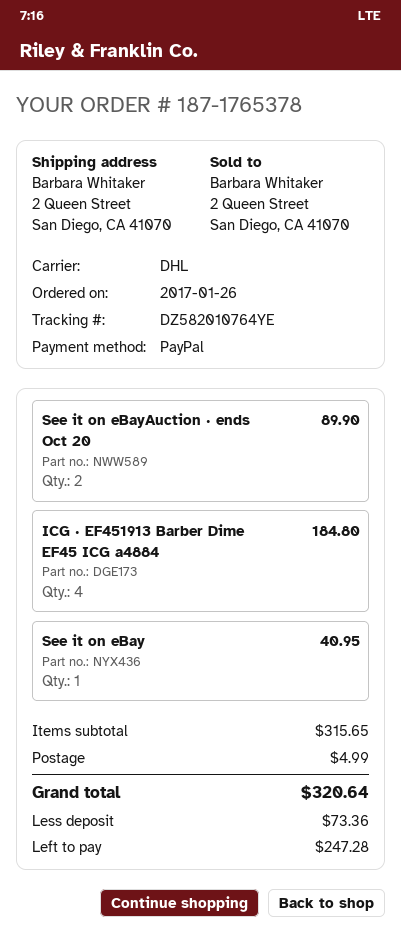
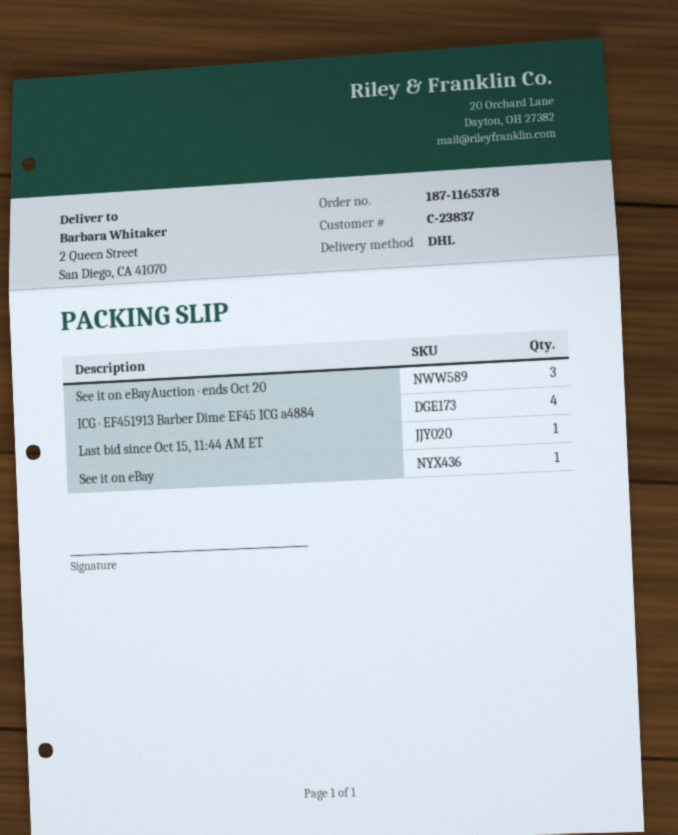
order number: 187-1765378 -> 187-1165378
See it on eBayAuction · ends Oct 20: 2 -> 3
Last bid since Oct 15, 11:44 AM ET: none -> 1

